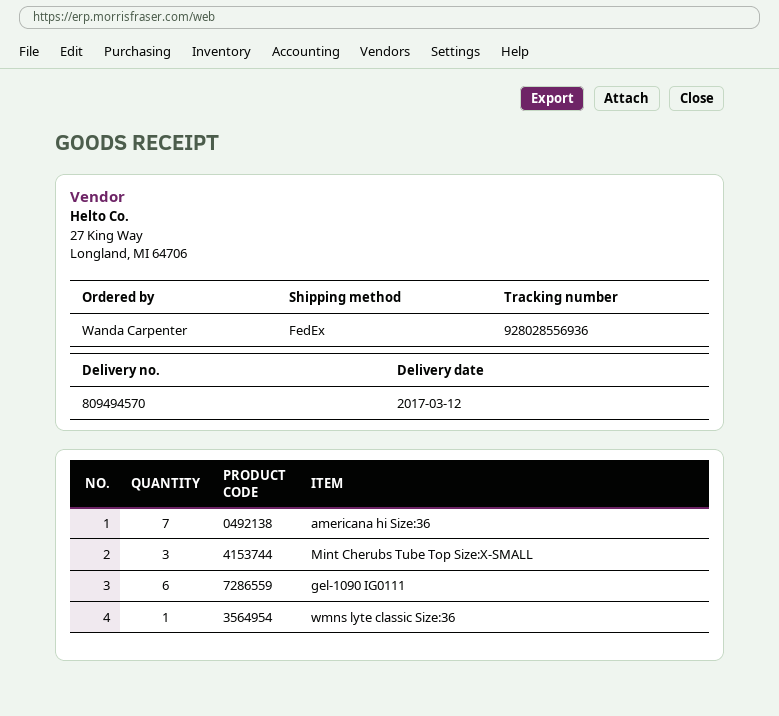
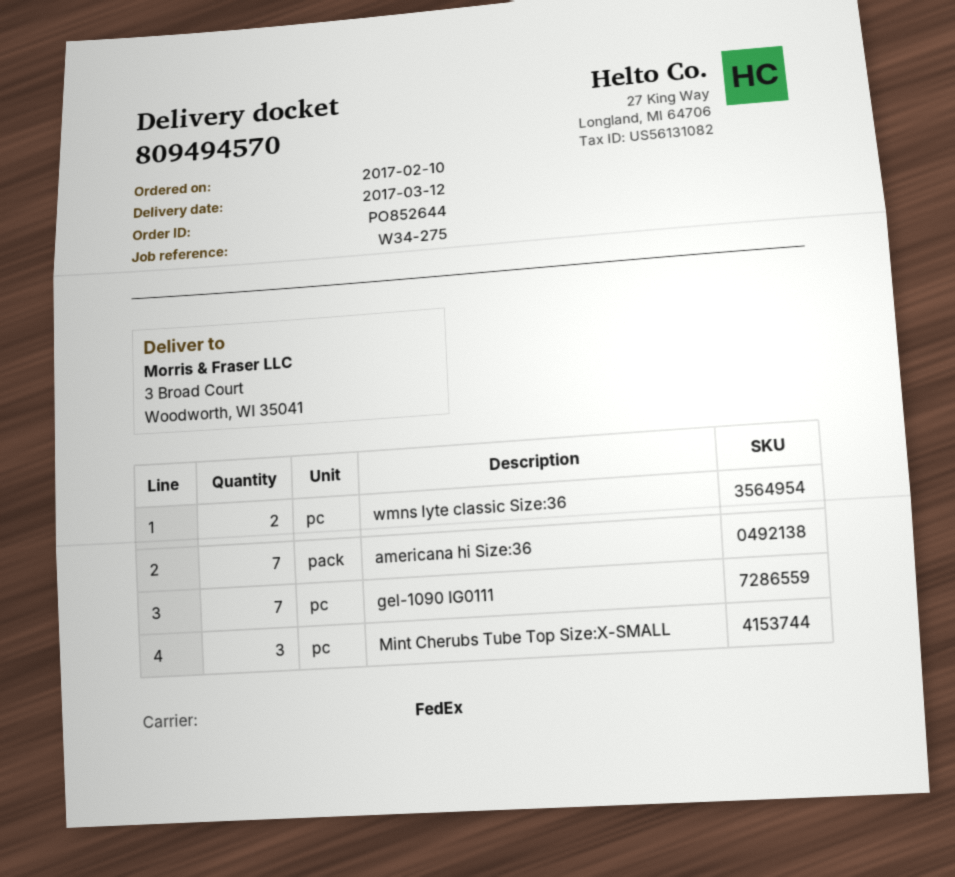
gel-1090 IG0111: 6 -> 7
wmns lyte classic Size:36: 1 -> 2

